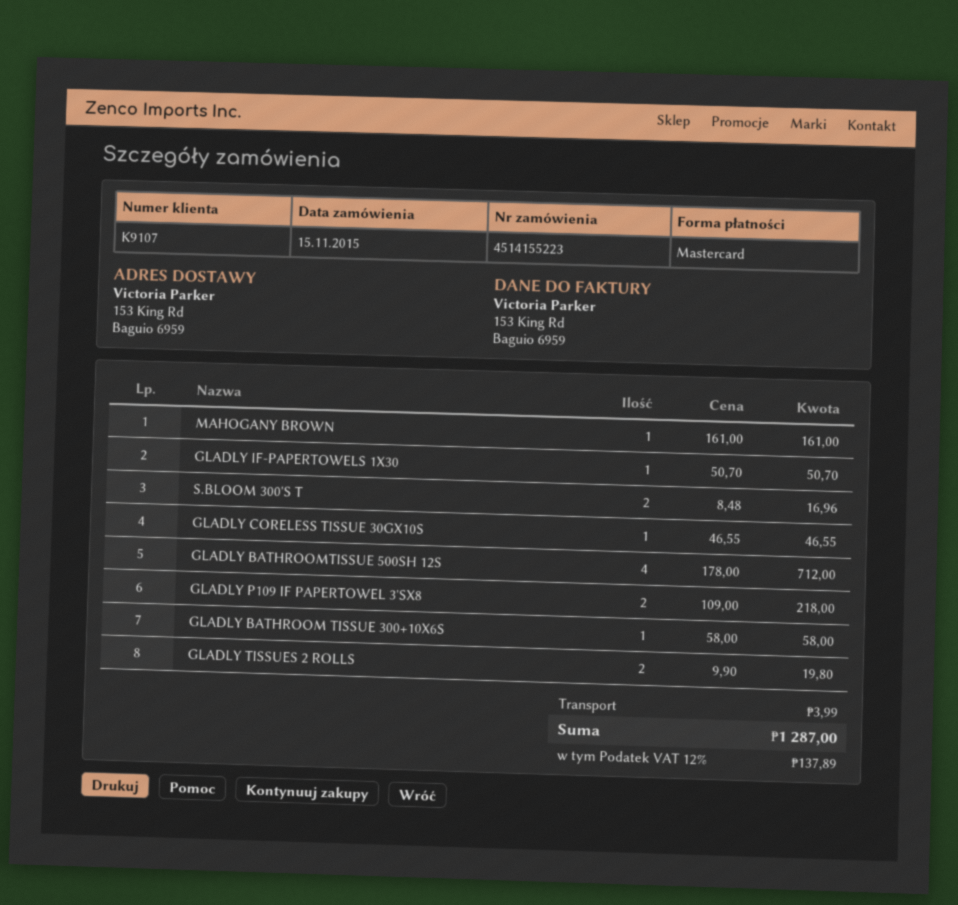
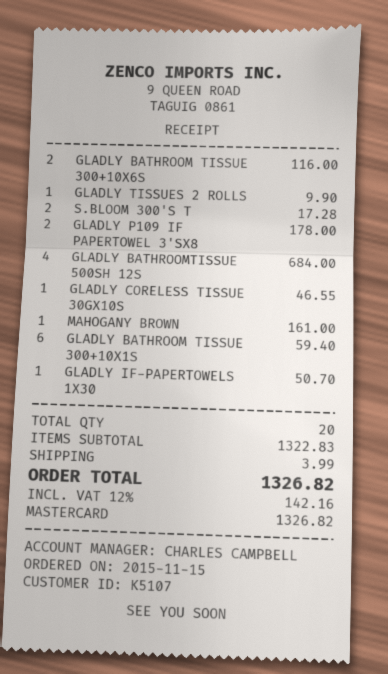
customer number: K9107 -> K5107
S.BLOOM 300'S T: 2 for 16.96 -> 2 for 17.28
GLADLY BATHROOMTISSUE 500SH 12S: 4 for 712.00 -> 4 for 684.00
GLADLY P109 IF PAPERTOWEL 3'SX8: 2 for 218.00 -> 2 for 178.00
GLADLY BATHROOM TISSUE 300+10X6S: 1 for 58.00 -> 2 for 116.00
GLADLY TISSUES 2 ROLLS: 2 for 19.80 -> 1 for 9.90
GLADLY BATHROOM TISSUE 300+10X1S: none -> 6 for 59.40
tax: 12% = 137.89 -> 12% = 142.16
total: 1287.00 -> 1326.82

